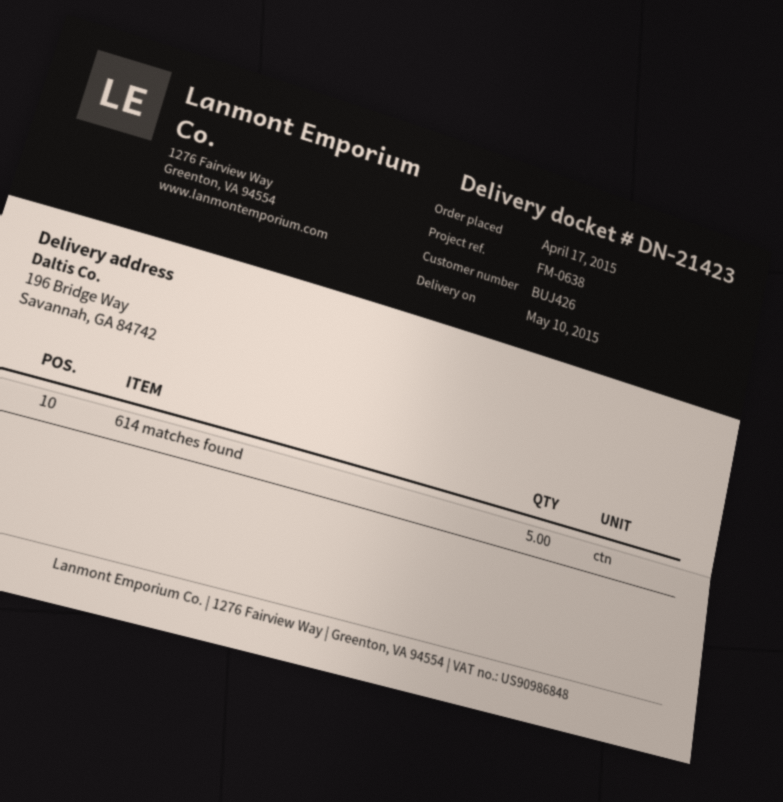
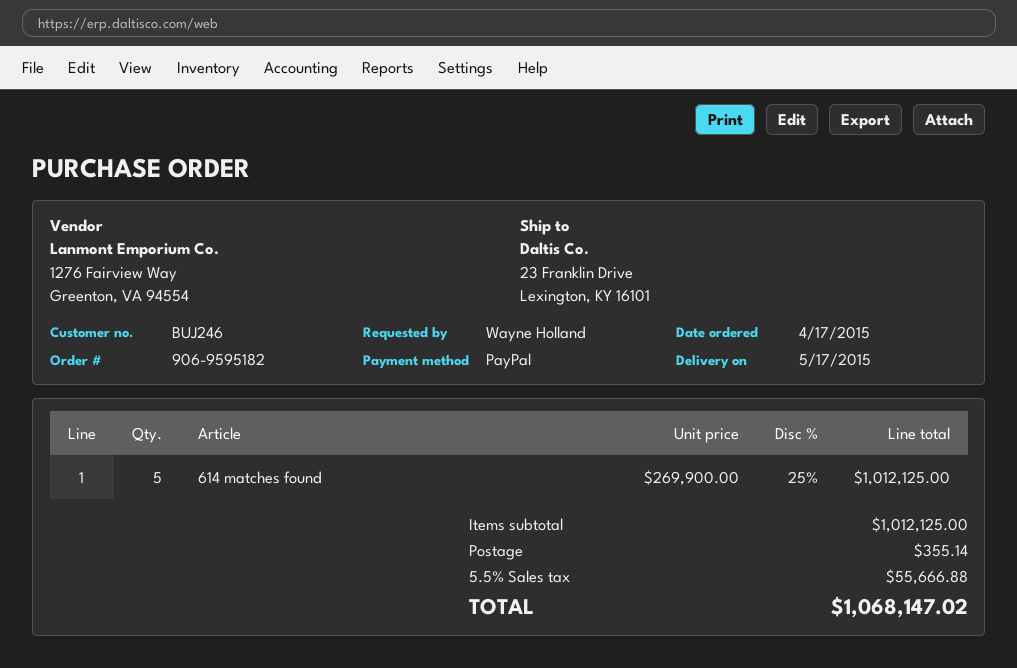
delivery date: 2015-05-10 -> 2015-05-17
customer number: BUJ426 -> BUJ246
ship to: 196 Bridge Way, Savannah, GA 84742 -> 23 Franklin Drive, Lexington, KY 16101

